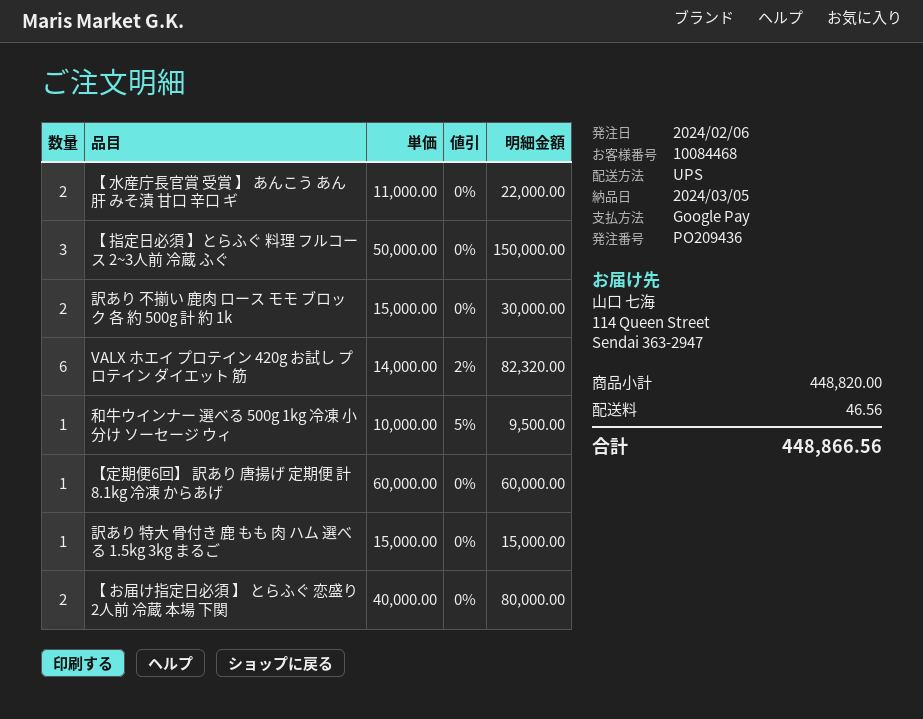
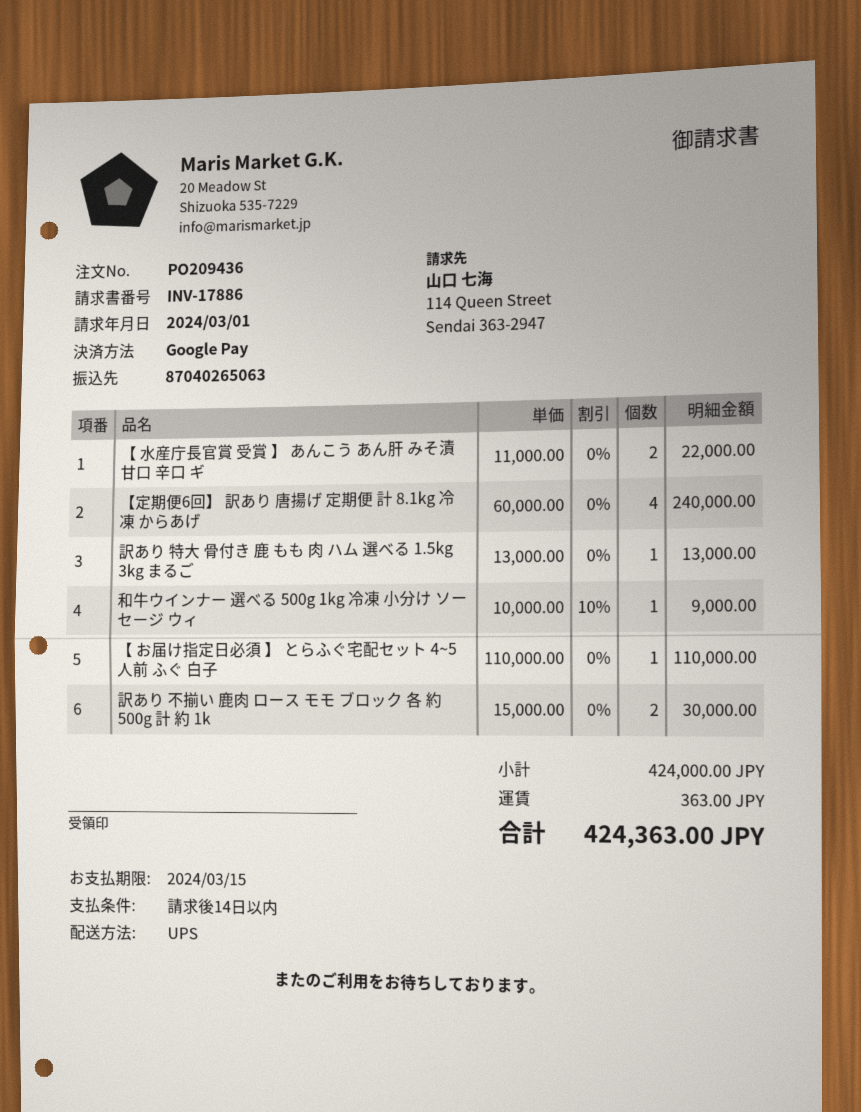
【 指定日必須 】とらふぐ 料理 フルコース 2~3人前 冷蔵 ふぐ: 3 x 50000.00 = 150000.00 -> none
VALX ホエイ プロテイン 420g お試し プロテイン ダイエット 筋: 6 x 14000.00 - 2% = 82320.00 -> none
和牛ウインナー 選べる 500g 1kg 冷凍 小分け ソーセージ ウィ: 1 x 10000.00 - 5% = 9500.00 -> 1 x 10000.00 - 10% = 9000.00
【定期便6回】 訳あり 唐揚げ 定期便 計 8.1kg 冷凍 からあげ: 1 x 60000.00 = 60000.00 -> 4 x 60000.00 = 240000.00
訳あり 特大 骨付き 鹿 もも 肉 ハム 選べる 1.5kg 3kg まるご: 1 x 15000.00 = 15000.00 -> 1 x 13000.00 = 13000.00
【 お届け指定日必須 】 とらふぐ 恋盛り 2人前 冷蔵 本場 下関: 2 x 40000.00 = 80000.00 -> none
【 お届け指定日必須 】 とらふぐ宅配セット 4~5人前 ふぐ 白子: none -> 1 x 110000.00 = 110000.00
subtotal: 448820.00 -> 424000.00
shipping: 46.56 -> 363.00
total: 448866.56 -> 424363.00

